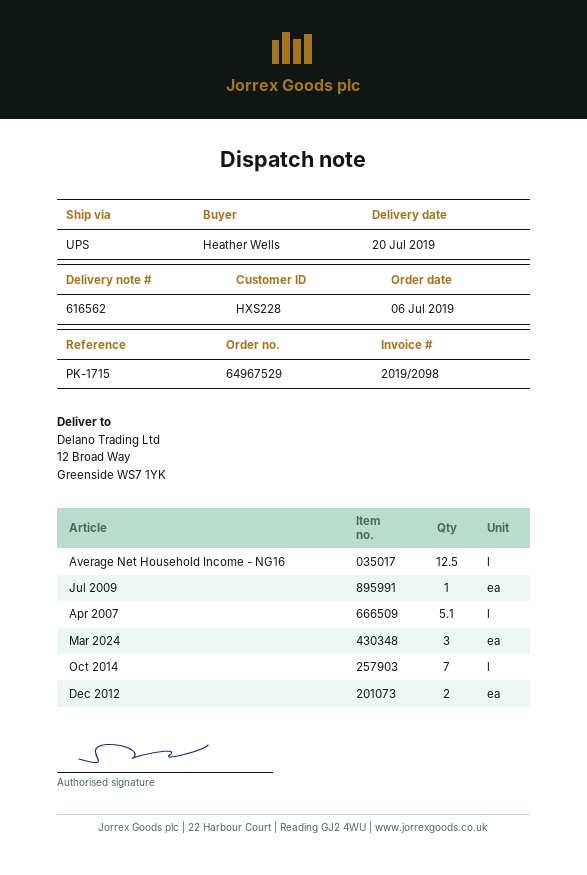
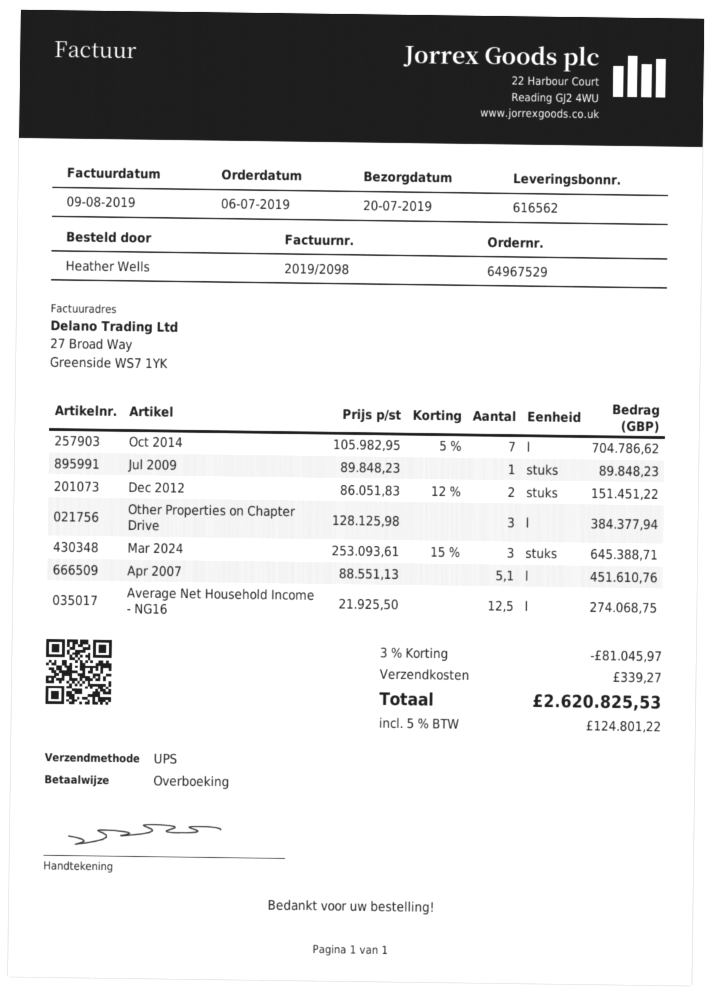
Other Properties on Chapter Drive: none -> 3

